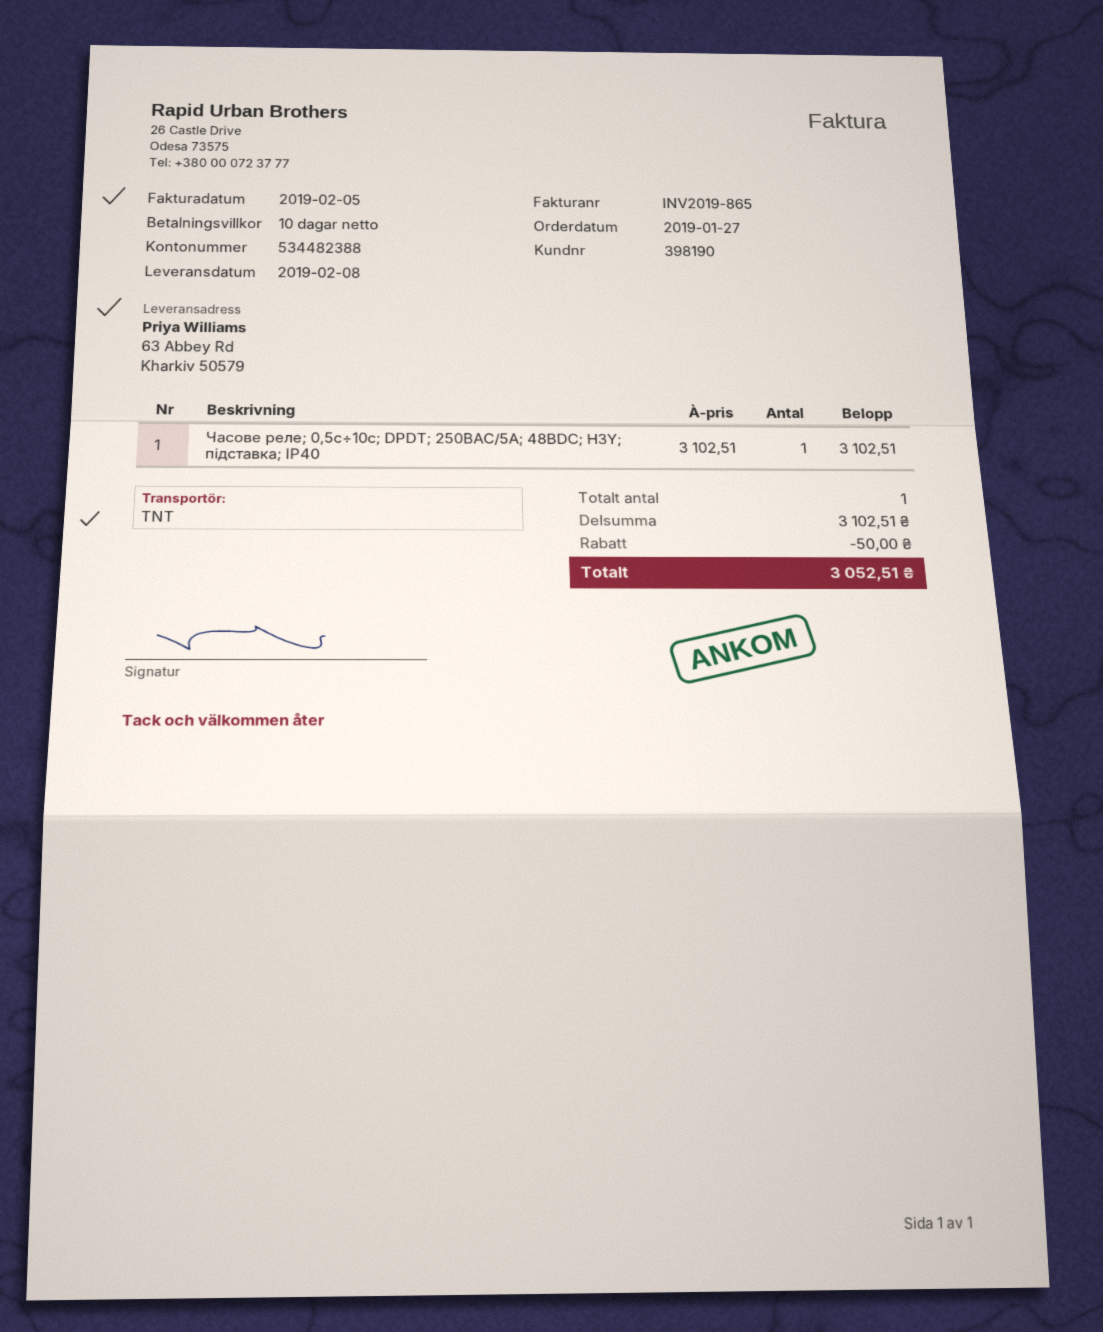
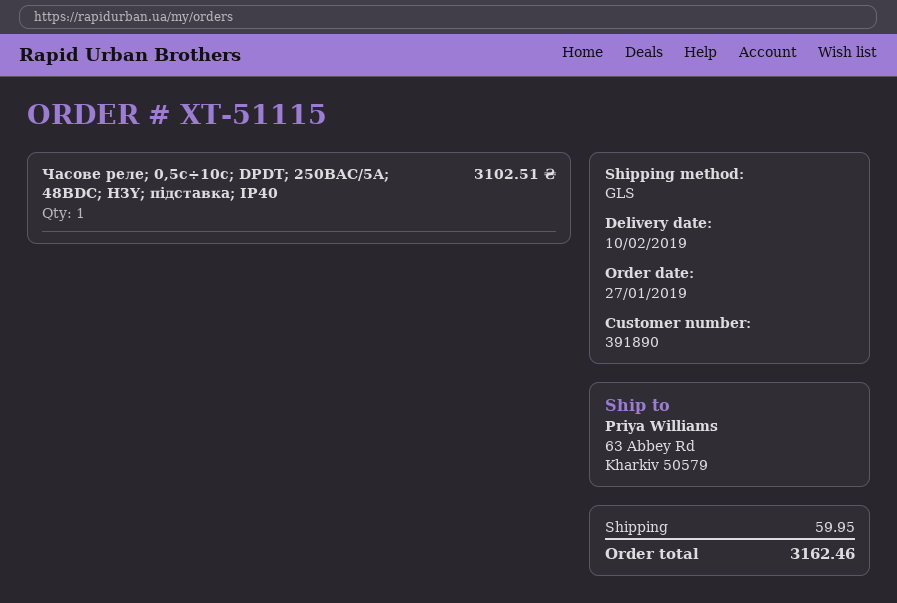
delivery date: 2019-02-08 -> 2019-02-10
customer number: 398190 -> 391890
shipping method: TNT -> GLS
discount: 50.00 -> none
shipping: none -> 59.95
total: 3052.51 -> 3162.46

